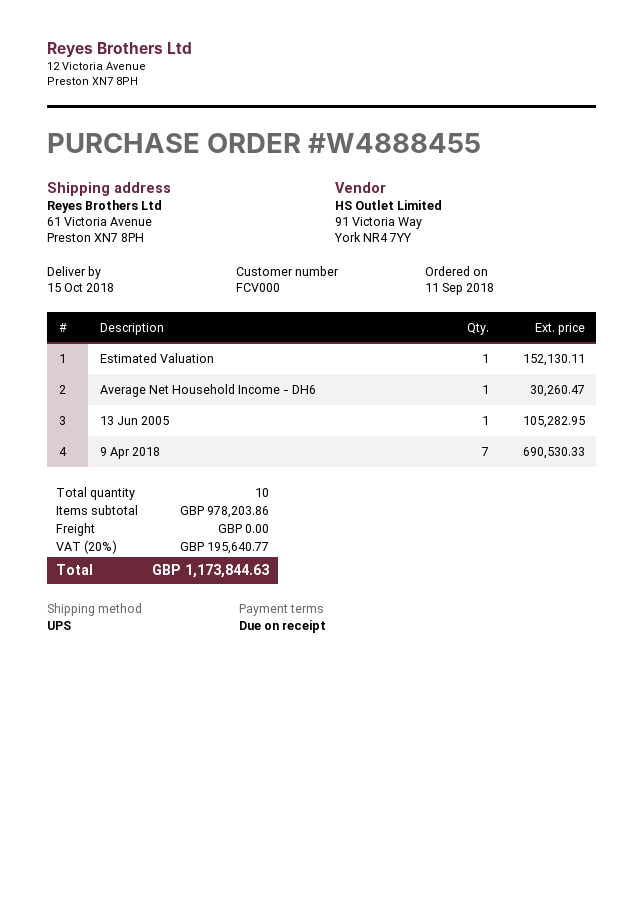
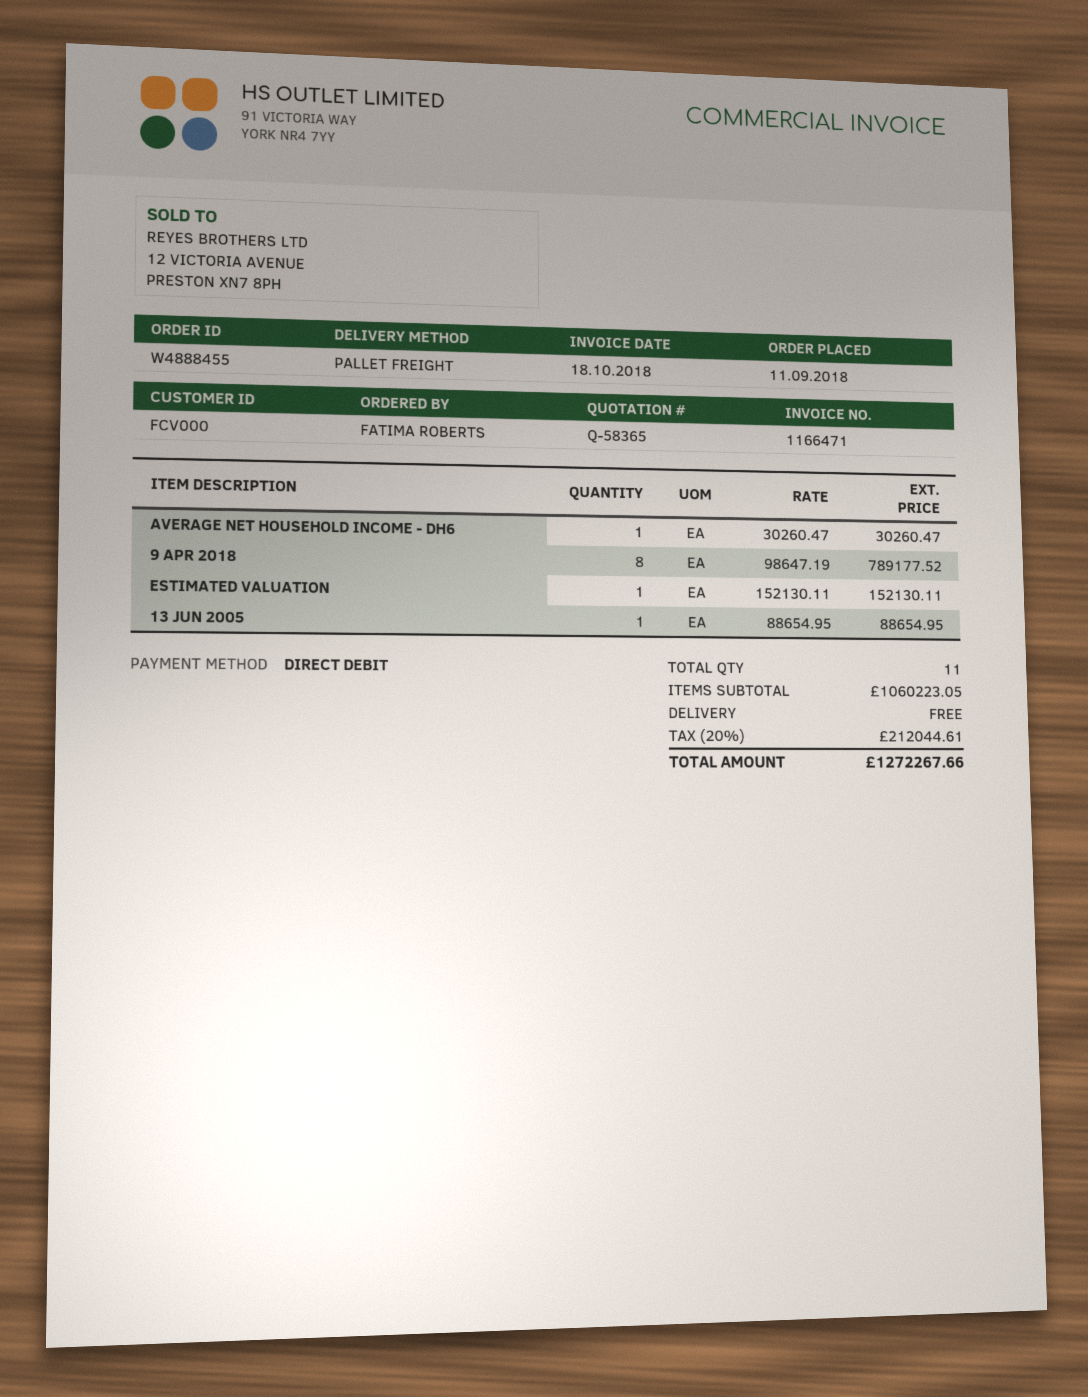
shipping method: UPS -> pallet freight
13 Jun 2005: 1 for 105282.95 -> 1 for 88654.95
9 Apr 2018: 7 for 690530.33 -> 8 for 789177.52
total quantity: 10 -> 11
subtotal: 978203.86 -> 1060223.05
tax: 20% = 195640.77 -> 20% = 212044.61
total: 1173844.63 -> 1272267.66

